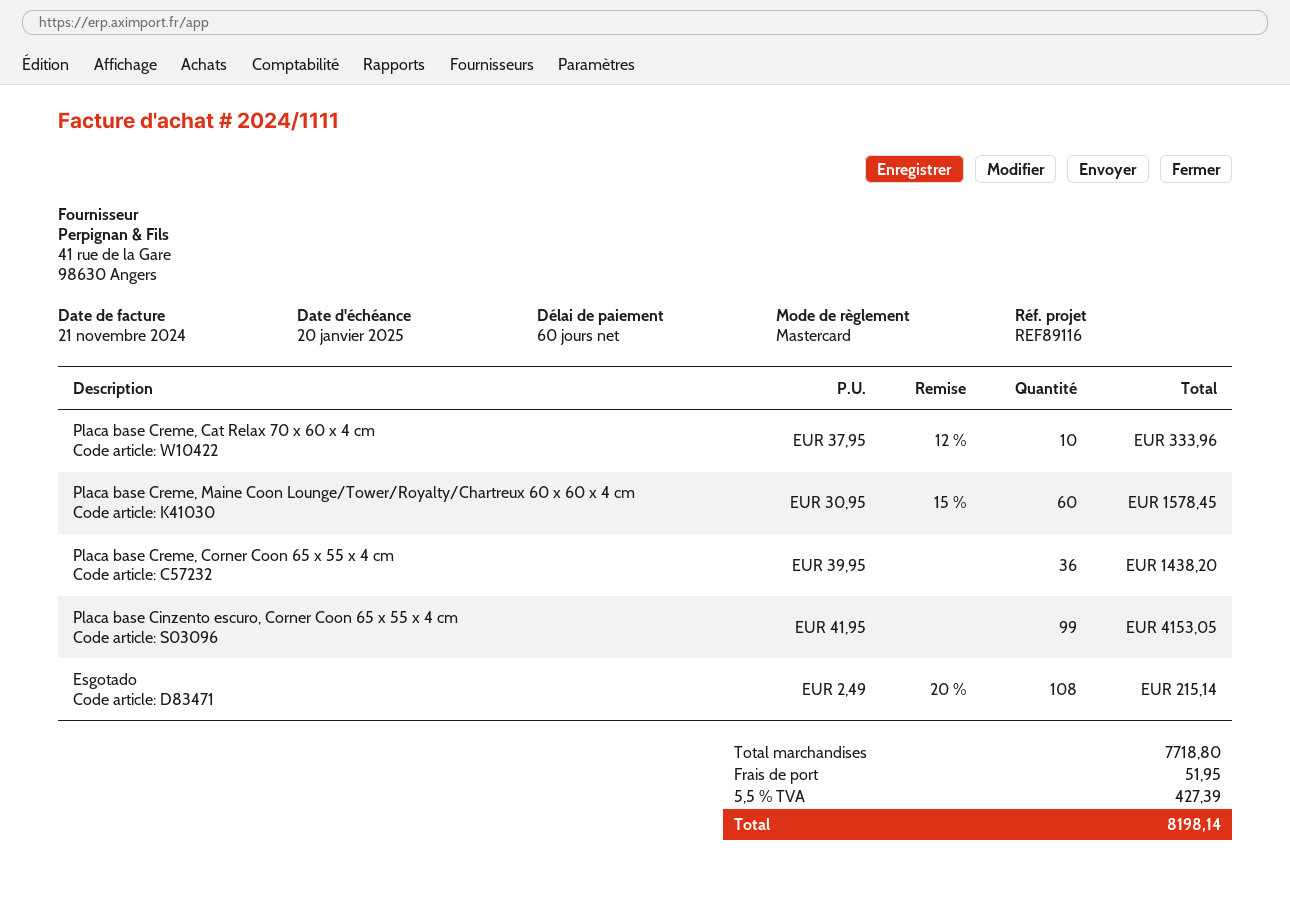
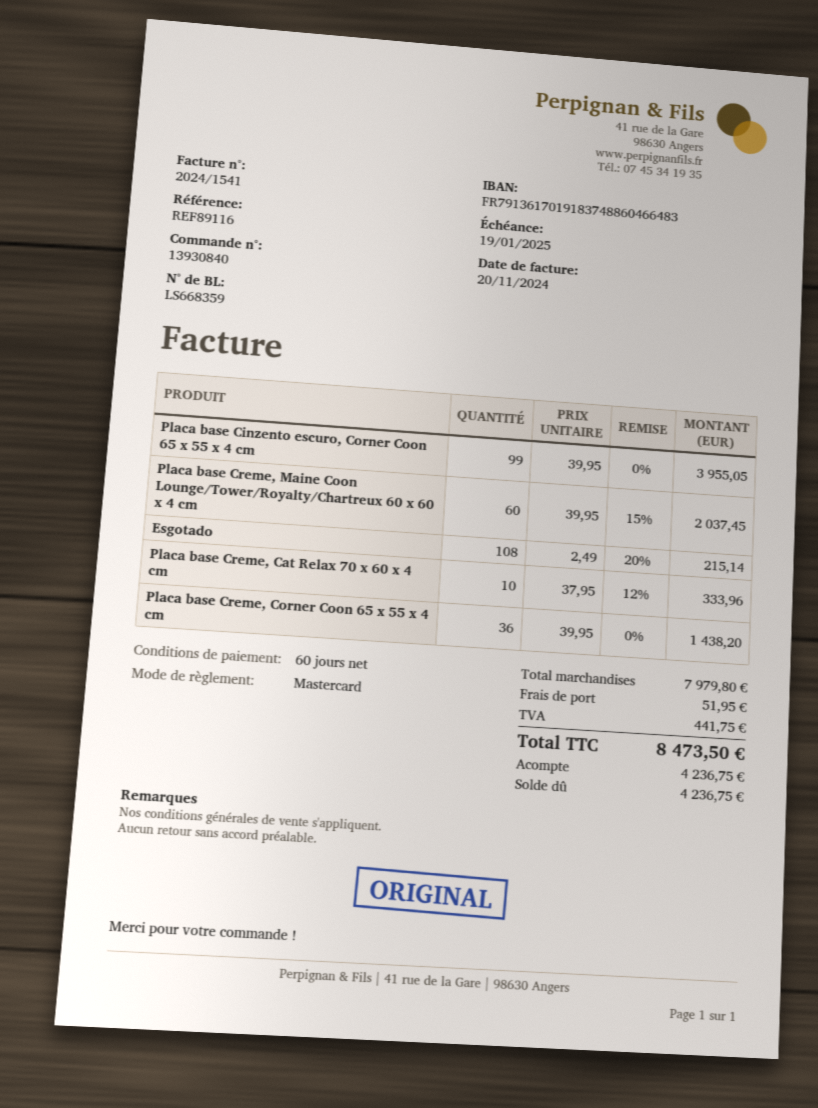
invoice number: 2024/1111 -> 2024/1541
invoice date: 2024-11-21 -> 2024-11-20
due date: 2025-01-20 -> 2025-01-19
Placa base Creme, Maine Coon Lounge/Tower/Royalty/Chartreux 60 x 60 x 4 cm: 60 x 30.95 - 15% = 1578.45 -> 60 x 39.95 - 15% = 2037.45
Placa base Cinzento escuro, Corner Coon 65 x 55 x 4 cm: 99 x 41.95 = 4153.05 -> 99 x 39.95 = 3955.05
subtotal: 7718.80 -> 7979.80
tax: 427.39 -> 441.75
total: 8198.14 -> 8473.50

